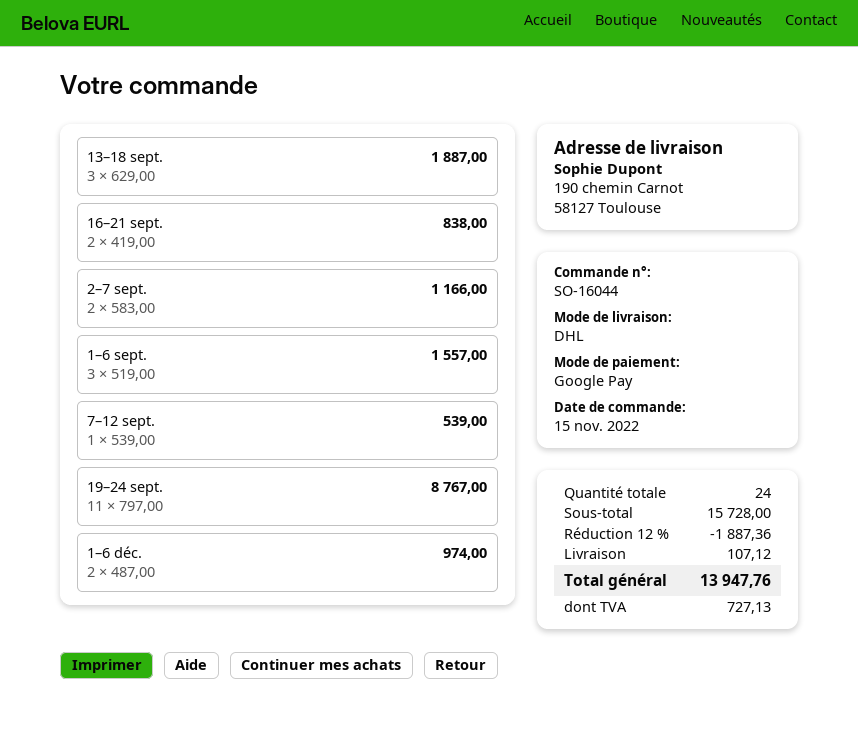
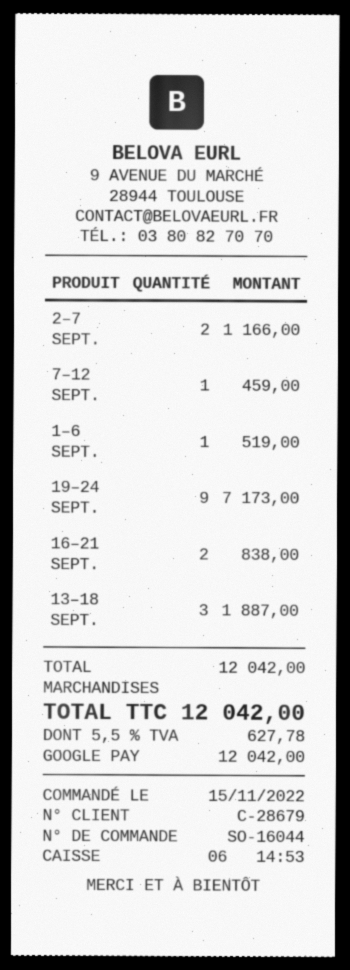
1–6 sept.: 3 for 1557.00 -> 1 for 519.00
7–12 sept.: 1 for 539.00 -> 1 for 459.00
19–24 sept.: 11 for 8767.00 -> 9 for 7173.00
1–6 déc.: 2 for 974.00 -> none
subtotal: 15728.00 -> 12042.00
discount: 12% = 1887.36 -> none
shipping: 107.12 -> none
tax: 727.13 -> 627.78
total: 13947.76 -> 12042.00

